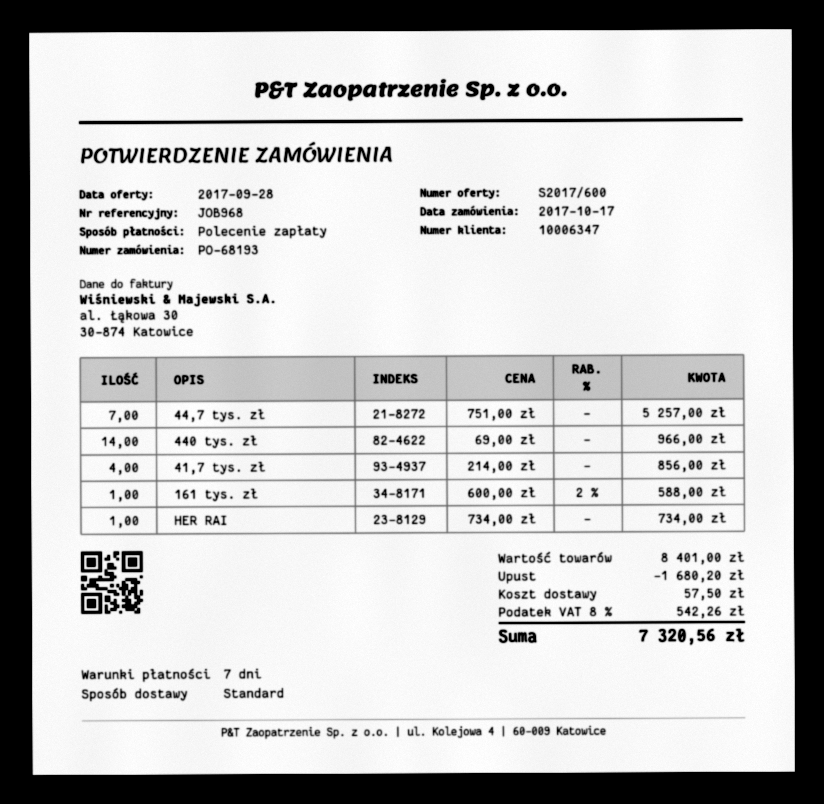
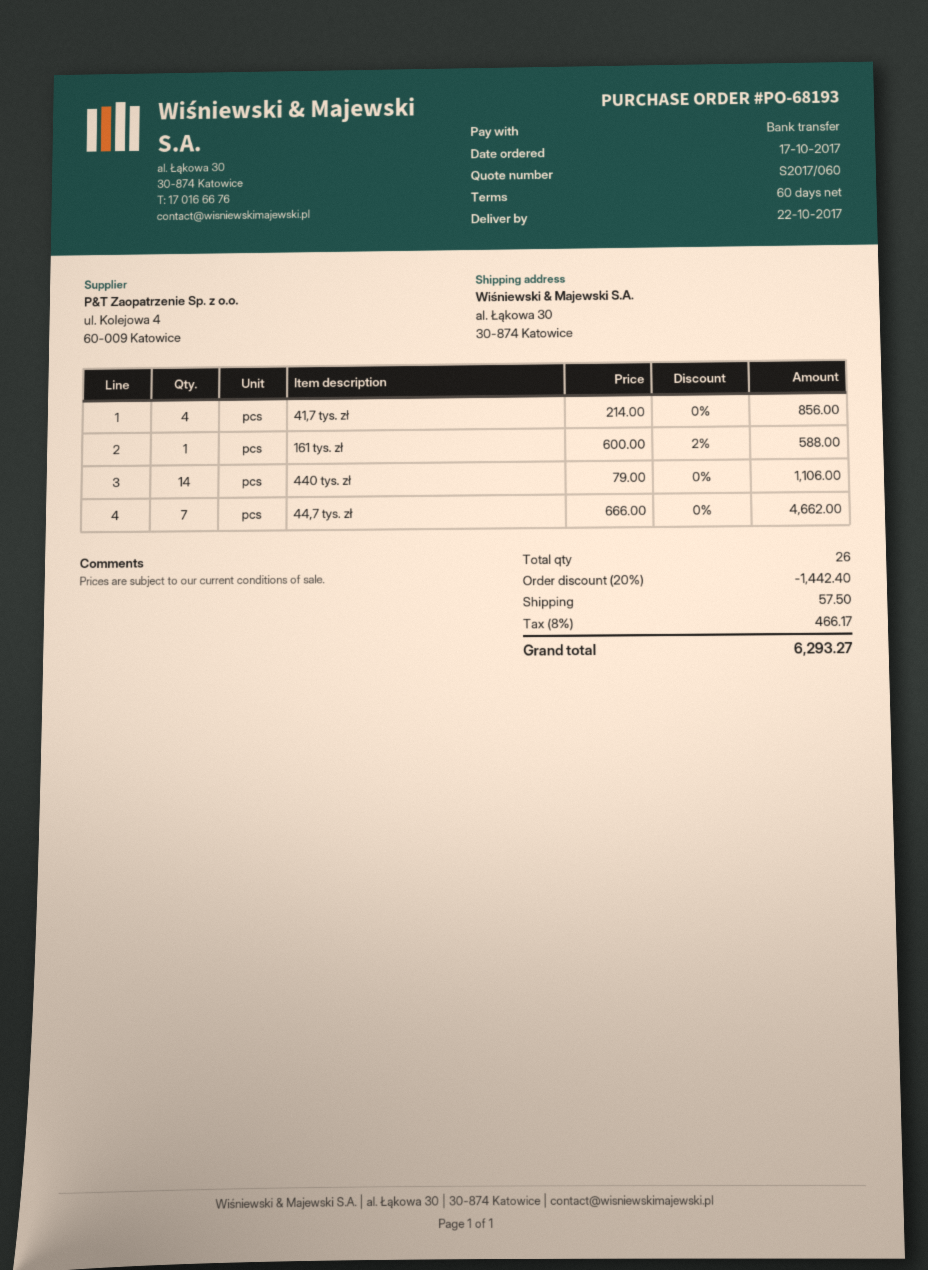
quote number: S2017/600 -> S2017/060
payment terms: 7 days -> 60 days
payment method: direct debit -> bank transfer
44,7 tys. zł: 7 x 751.00 = 5257.00 -> 7 x 666.00 = 4662.00
440 tys. zł: 14 x 69.00 = 966.00 -> 14 x 79.00 = 1106.00
HER RAI: 1 x 734.00 = 734.00 -> none
discount: 1680.20 -> 1442.40
tax: 8% = 542.26 -> 8% = 466.17
total: 7320.56 -> 6293.27

